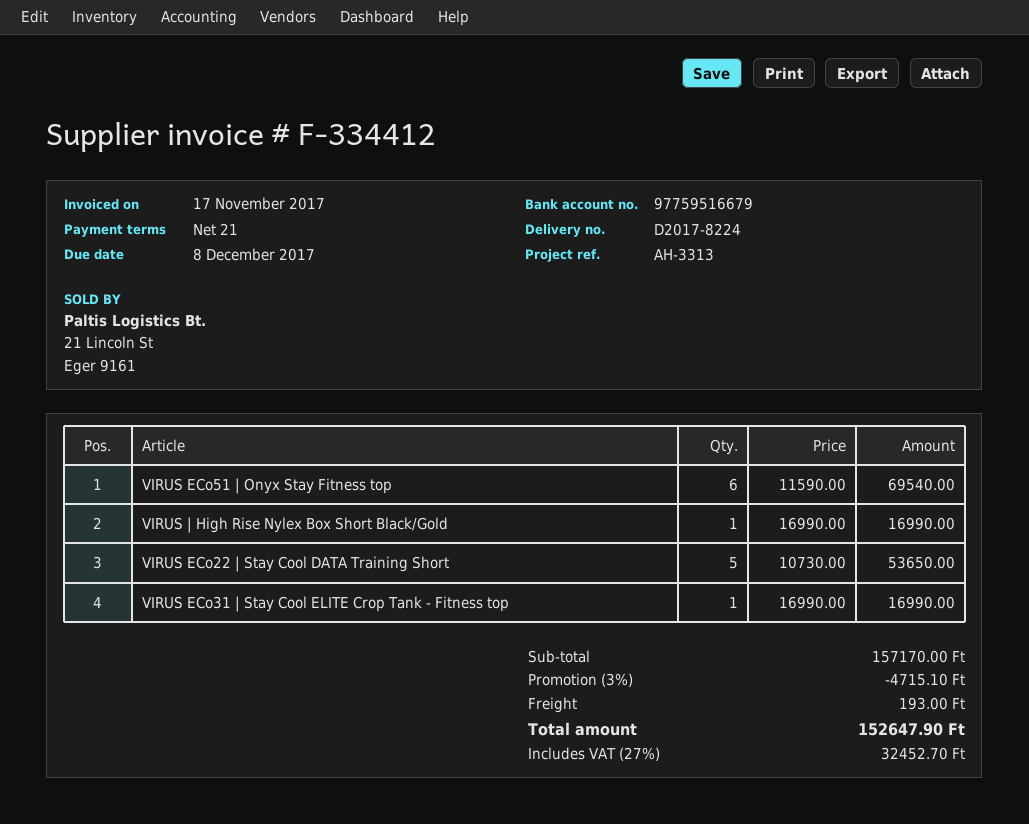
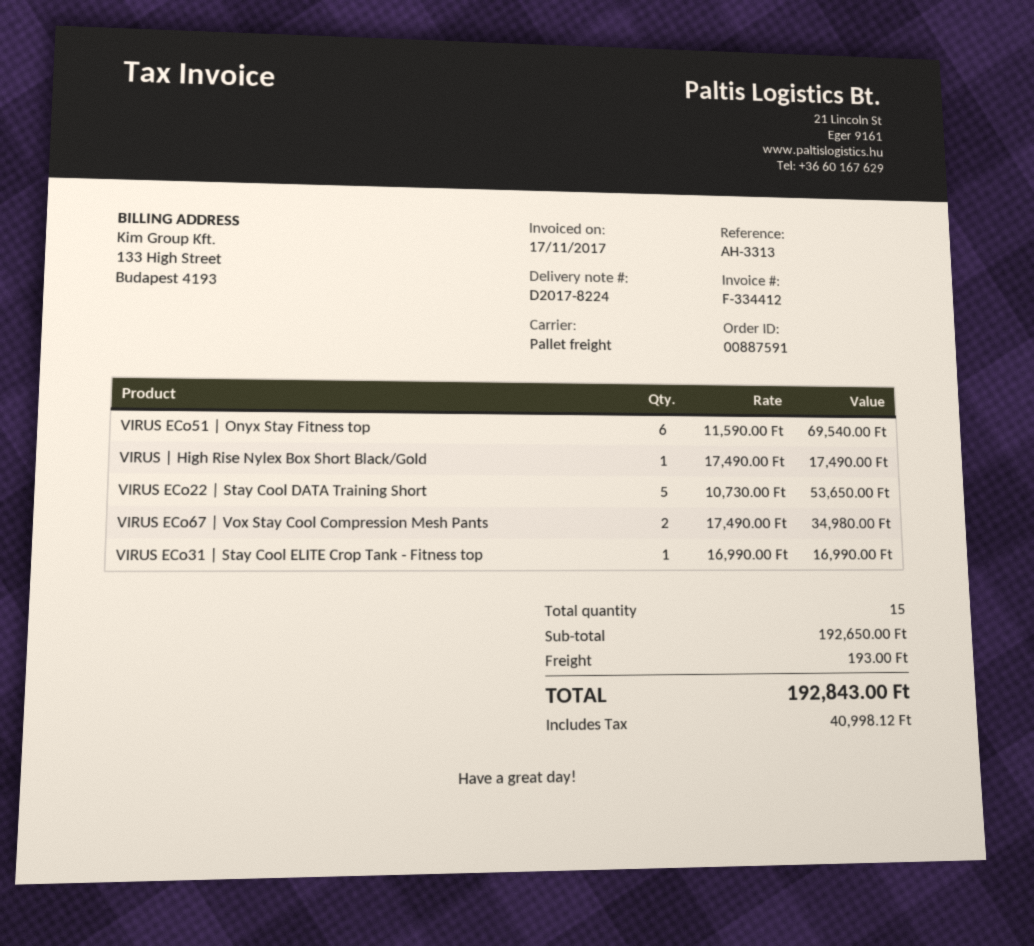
VIRUS | High Rise Nylex Box Short Black/Gold: 1 x 16990.00 = 16990.00 -> 1 x 17490.00 = 17490.00
VIRUS ECo67 | Vox Stay Cool Compression Mesh Pants: none -> 2 x 17490.00 = 34980.00
subtotal: 157170.00 -> 192650.00
discount: 3% = 4715.10 -> none
tax: 32452.70 -> 40998.12
total: 152647.90 -> 192843.00

